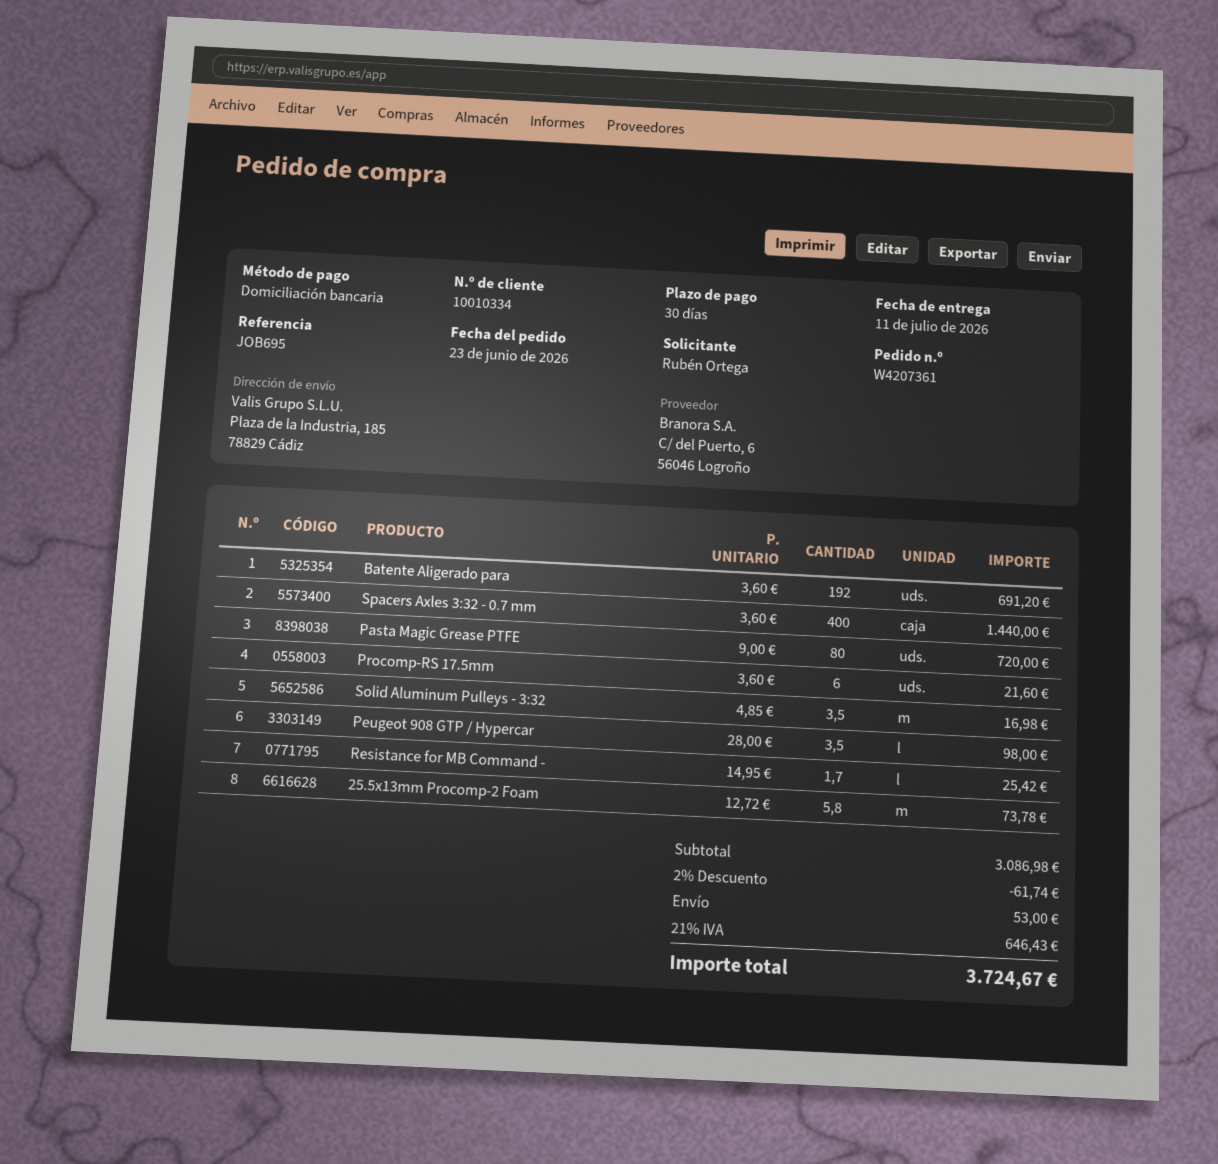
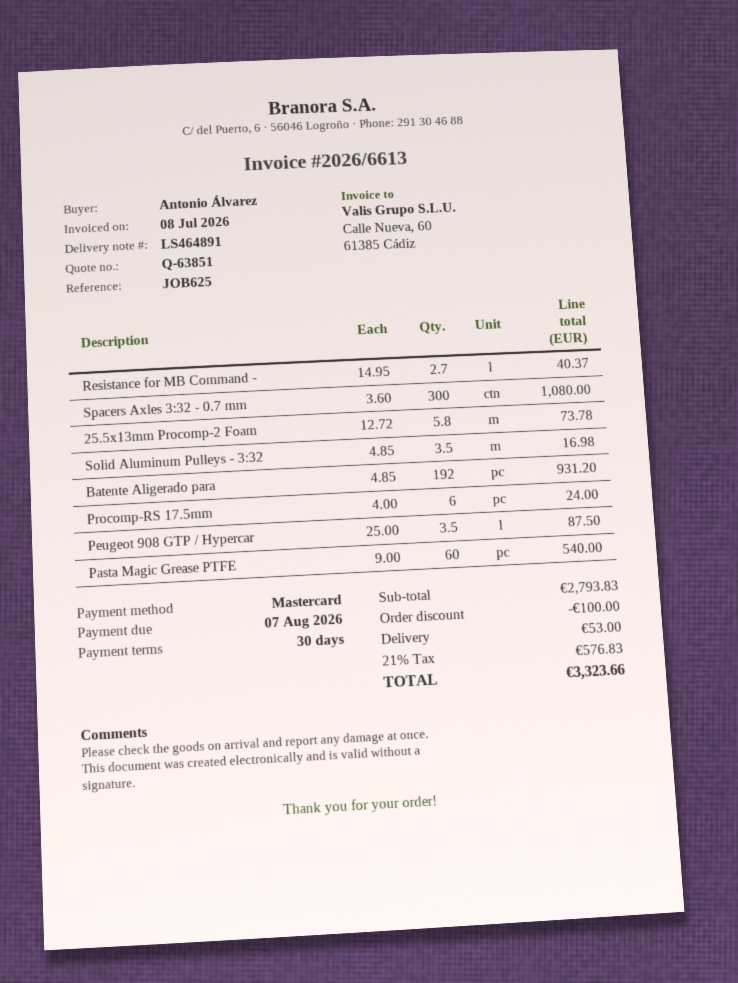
reference: JOB695 -> JOB625
ordered by: Rubén Ortega -> Antonio Álvarez
payment method: direct debit -> Mastercard
Batente Aligerado para: 192 x 3.60 = 691.20 -> 192 x 4.85 = 931.20
Spacers Axles 3:32 - 0.7 mm: 400 x 3.60 = 1440.00 -> 300 x 3.60 = 1080.00
Pasta Magic Grease PTFE: 80 x 9.00 = 720.00 -> 60 x 9.00 = 540.00
Procomp-RS 17.5mm: 6 x 3.60 = 21.60 -> 6 x 4.00 = 24.00
Peugeot 908 GTP / Hypercar: 3.5 x 28.00 = 98.00 -> 3.5 x 25.00 = 87.50
Resistance for MB Command -: 1.7 x 14.95 = 25.42 -> 2.7 x 14.95 = 40.37
subtotal: 3086.98 -> 2793.83
discount: 61.74 -> 100.00
tax: 21% = 646.43 -> 21% = 576.83
total: 3724.67 -> 3323.66

